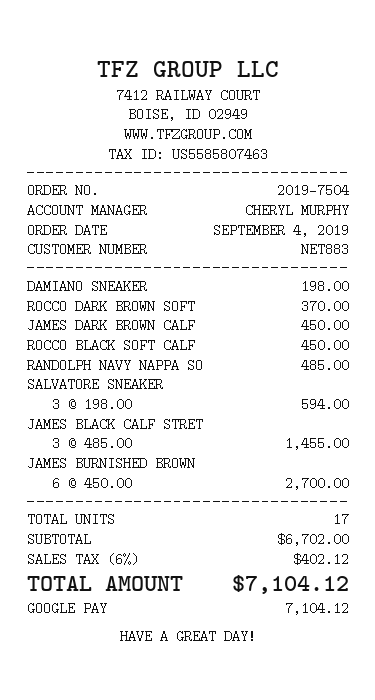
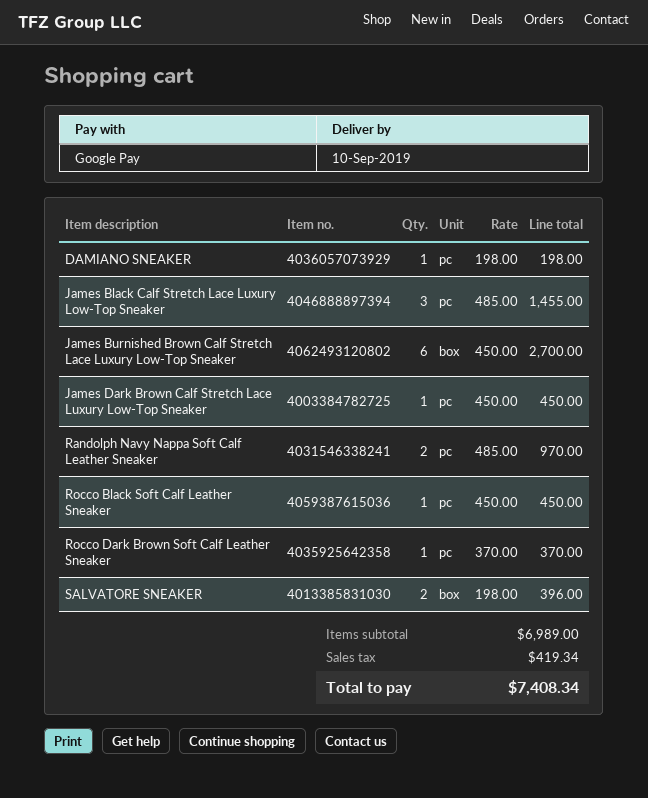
RANDOLPH NAVY NAPPA SO: 1 x 485.00 = 485.00 -> 2 x 485.00 = 970.00
SALVATORE SNEAKER: 3 x 198.00 = 594.00 -> 2 x 198.00 = 396.00
subtotal: 6702.00 -> 6989.00
tax: 402.12 -> 419.34
total: 7104.12 -> 7408.34

